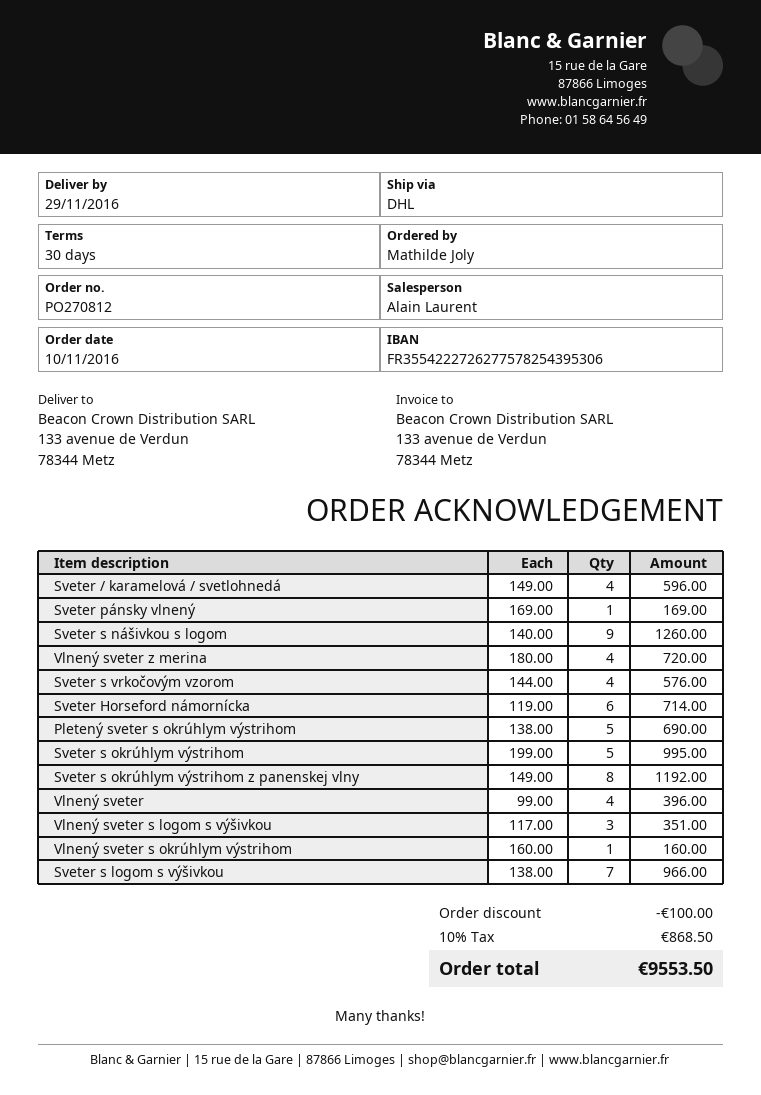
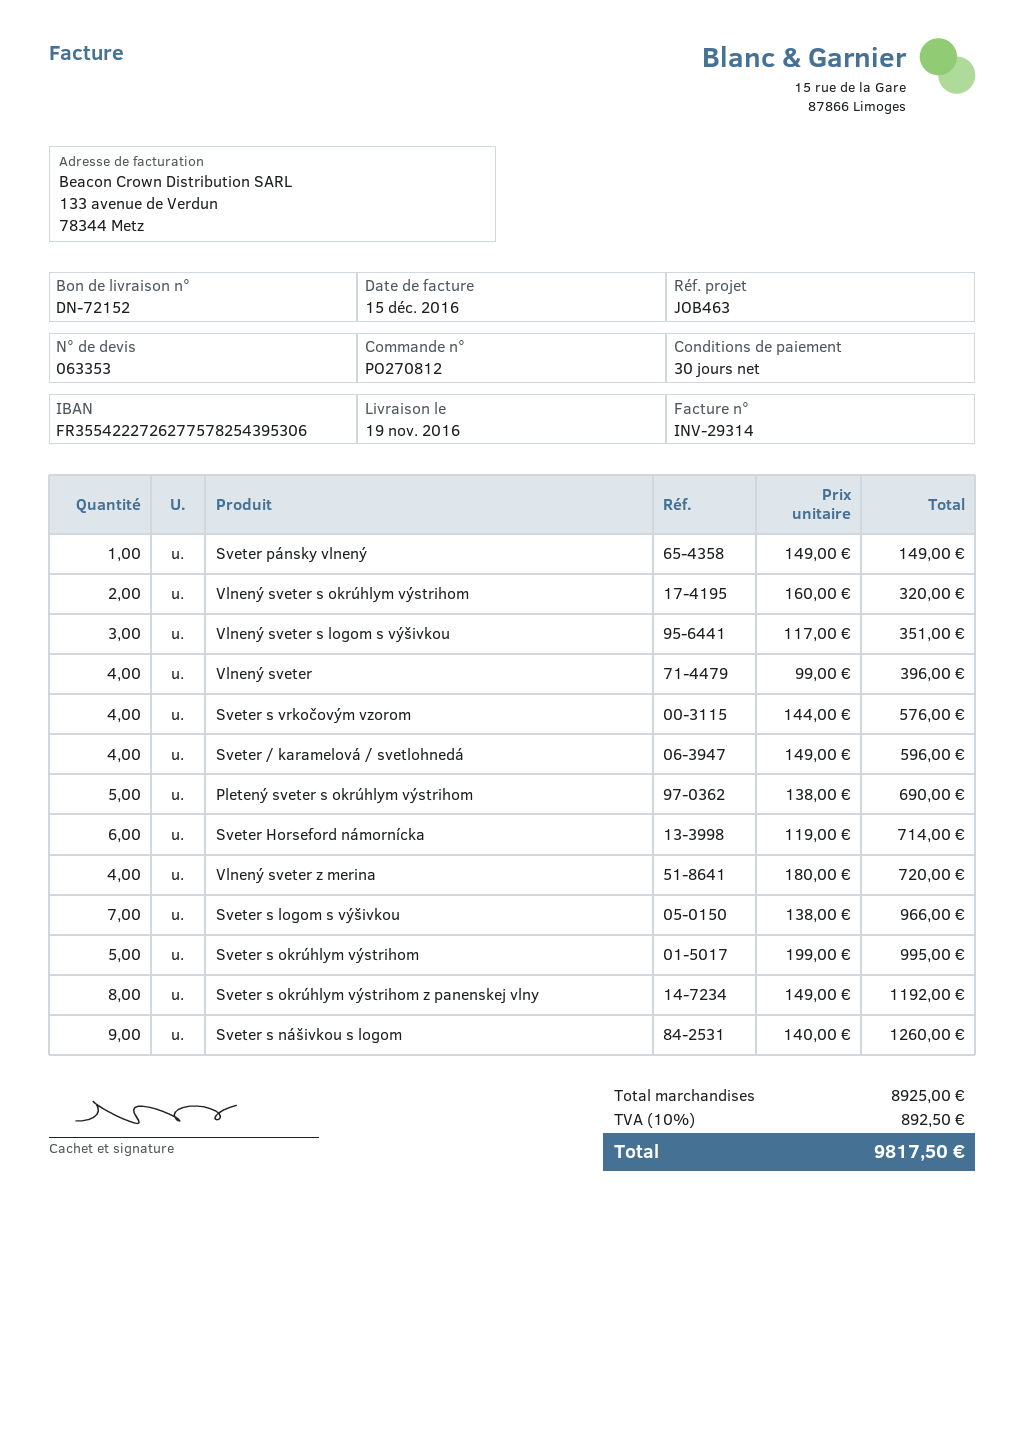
delivery date: 2016-11-29 -> 2016-11-19
Sveter pánsky vlnený: 1 x 169.00 = 169.00 -> 1 x 149.00 = 149.00
Vlnený sveter s okrúhlym výstrihom: 1 x 160.00 = 160.00 -> 2 x 160.00 = 320.00
discount: 100.00 -> none
tax: 10% = 868.50 -> 10% = 892.50
total: 9553.50 -> 9817.50

